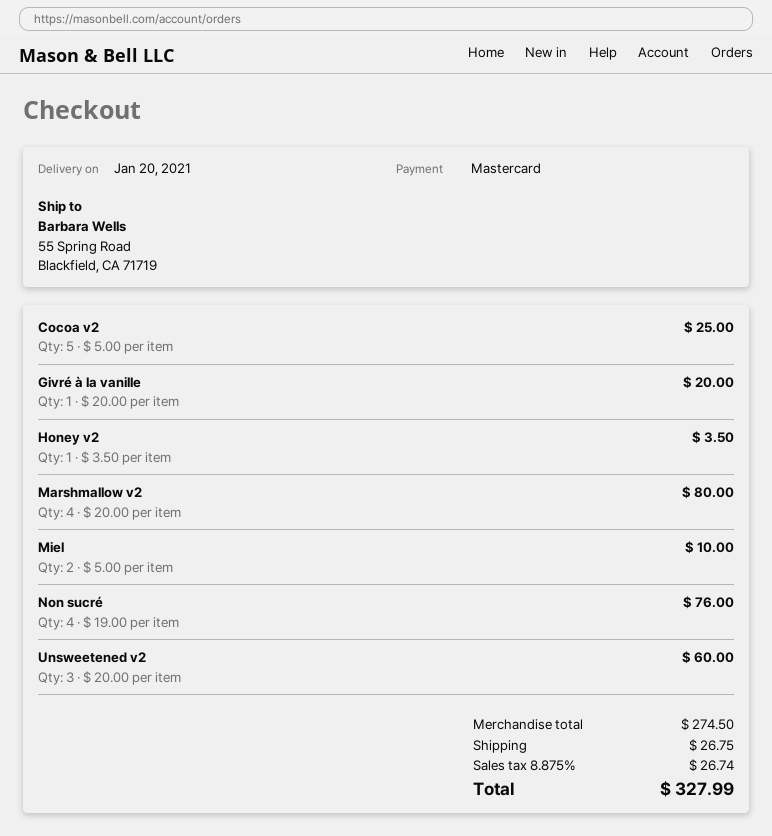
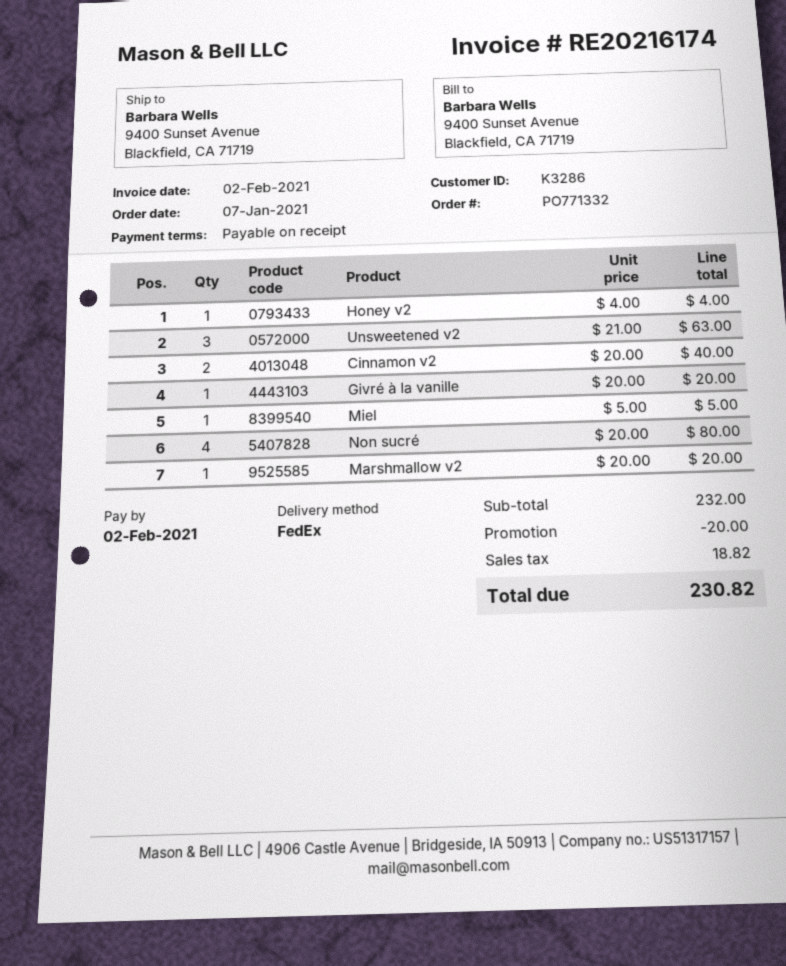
ship to: 55 Spring Road, Blackfield, CA 71719 -> 9400 Sunset Avenue, Blackfield, CA 71719
Cocoa v2: 5 x 5.00 = 25.00 -> none
Honey v2: 1 x 3.50 = 3.50 -> 1 x 4.00 = 4.00
Marshmallow v2: 4 x 20.00 = 80.00 -> 1 x 20.00 = 20.00
Miel: 2 x 5.00 = 10.00 -> 1 x 5.00 = 5.00
Non sucré: 4 x 19.00 = 76.00 -> 4 x 20.00 = 80.00
Unsweetened v2: 3 x 20.00 = 60.00 -> 3 x 21.00 = 63.00
Cinnamon v2: none -> 2 x 20.00 = 40.00
subtotal: 274.50 -> 232.00
discount: none -> 20.00
shipping: 26.75 -> none
tax: 26.74 -> 18.82
total: 327.99 -> 230.82

